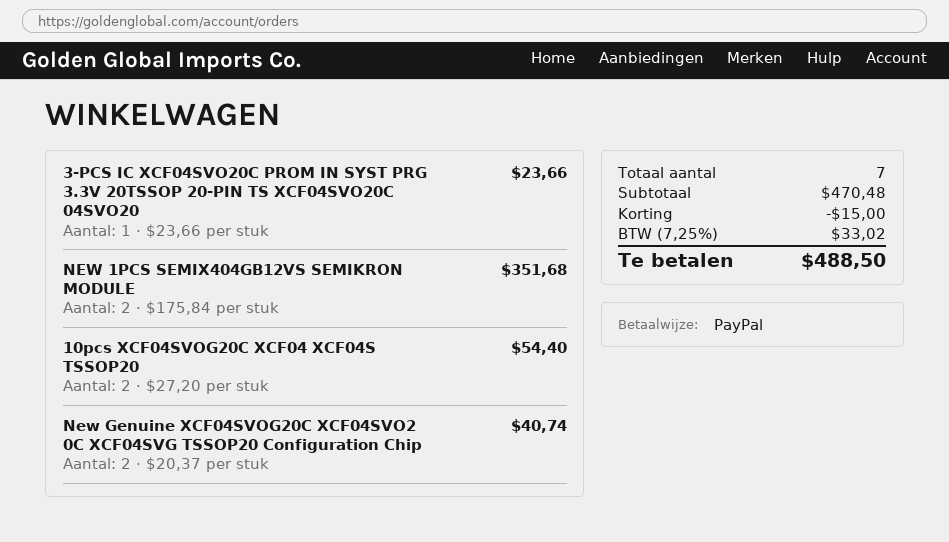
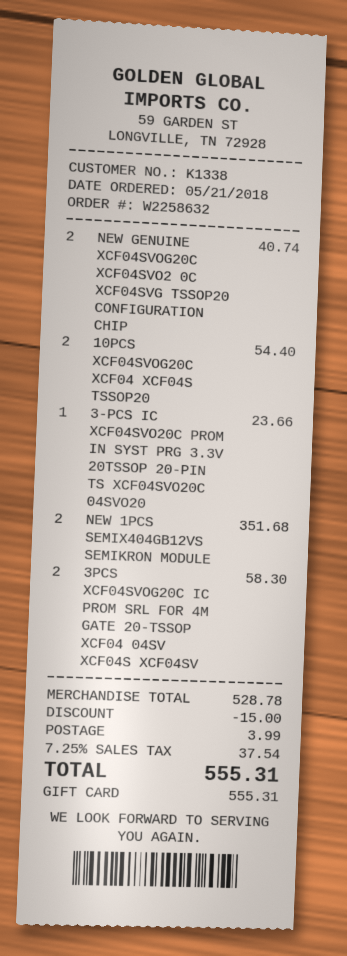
payment method: PayPal -> gift card
3PCS XCF04SVOG20C IC PROM SRL FOR 4M GATE 20-TSSOP XCF04 04SV XCF04S XCF04SV: none -> 2 for 58.30
subtotal: 470.48 -> 528.78
shipping: none -> 3.99
tax: 7.25% = 33.02 -> 7.25% = 37.54
total: 488.50 -> 555.31

